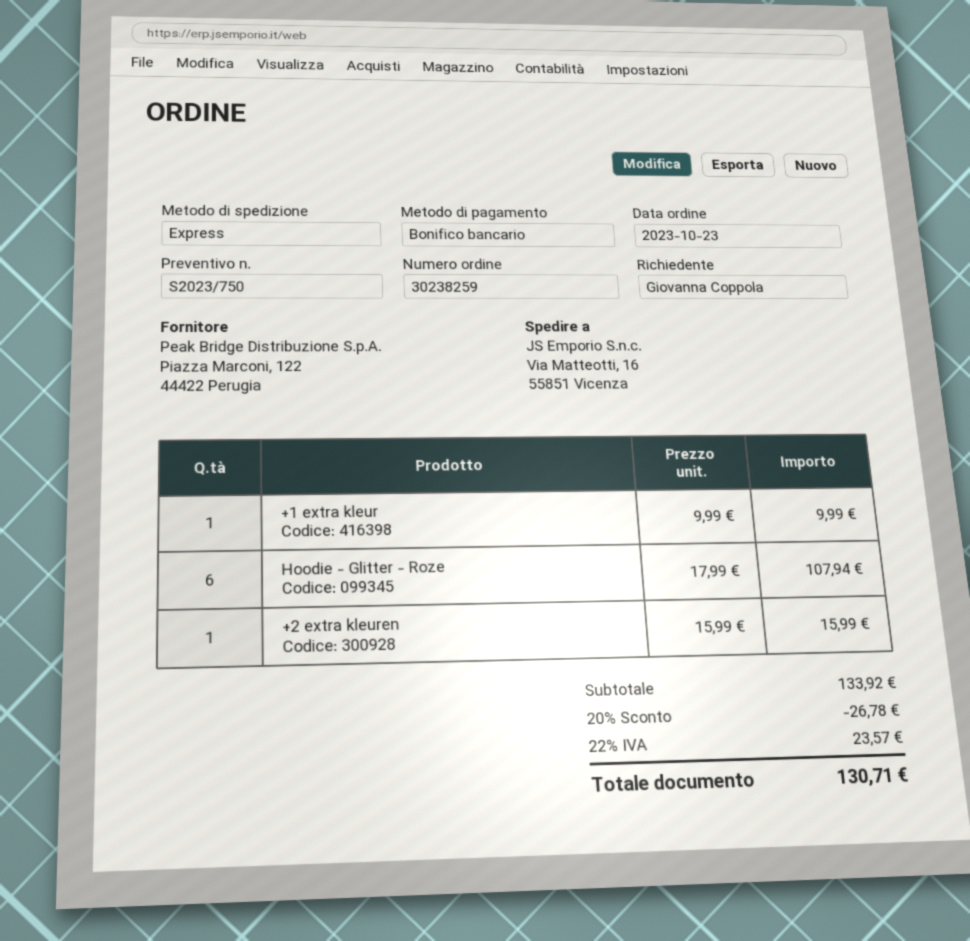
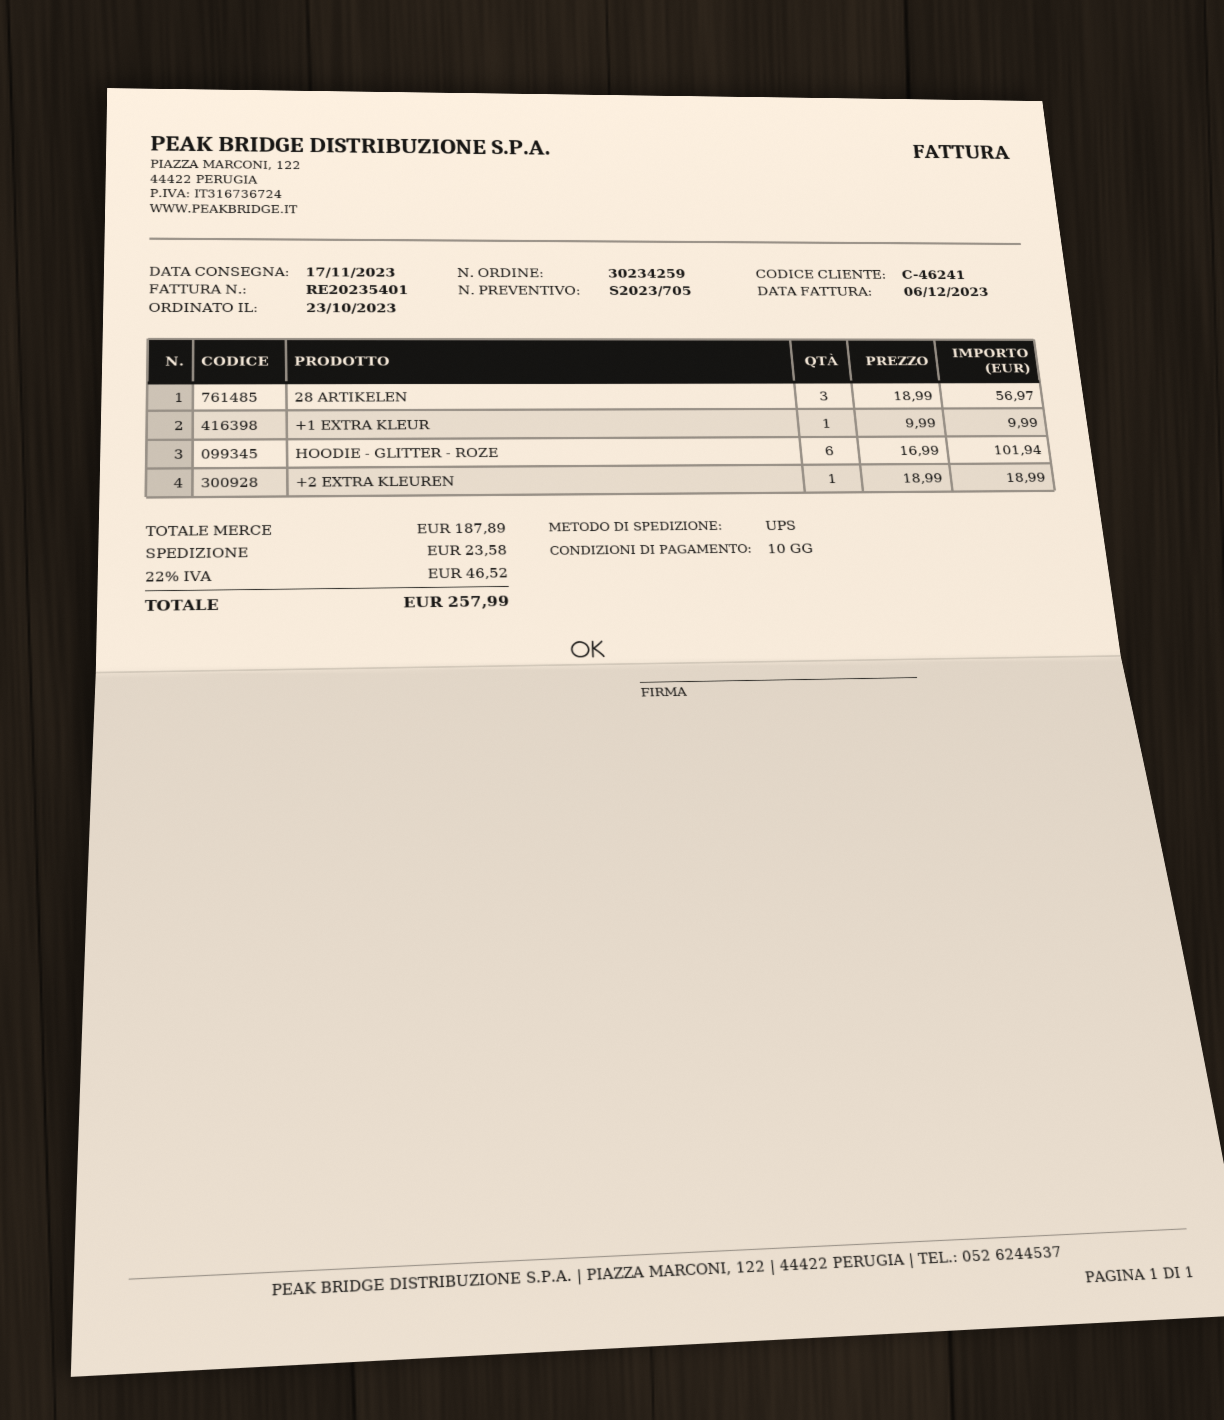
quote number: S2023/750 -> S2023/705
order number: 30238259 -> 30234259
shipping method: express -> UPS
Hoodie - Glitter - Roze: 6 x 17.99 = 107.94 -> 6 x 16.99 = 101.94
+2 extra kleuren: 1 x 15.99 = 15.99 -> 1 x 18.99 = 18.99
28 ARTIKELEN: none -> 3 x 18.99 = 56.97
subtotal: 133.92 -> 187.89
discount: 20% = 26.78 -> none
shipping: none -> 23.58
tax: 22% = 23.57 -> 22% = 46.52
total: 130.71 -> 257.99

